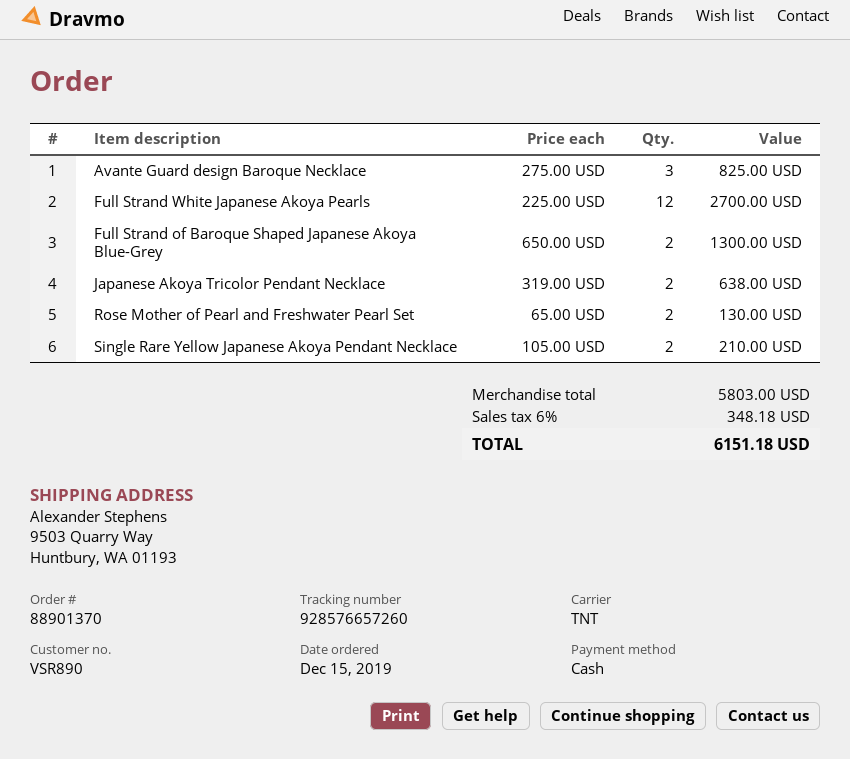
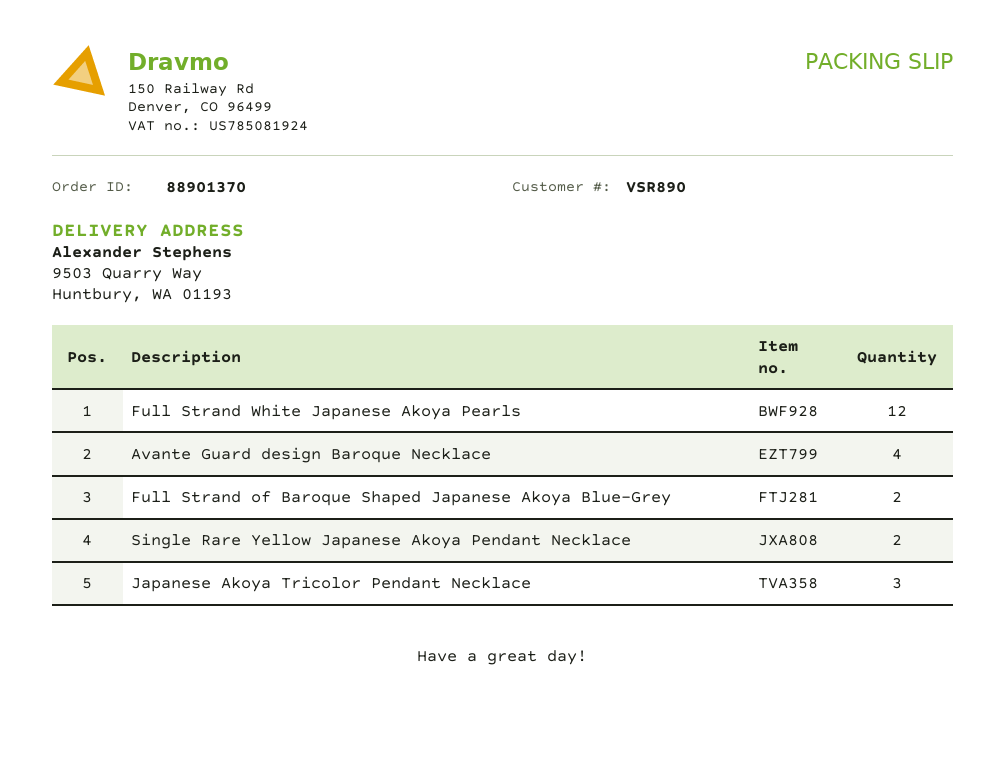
Avante Guard design Baroque Necklace: 3 -> 4
Japanese Akoya Tricolor Pendant Necklace: 2 -> 3
Rose Mother of Pearl and Freshwater Pearl Set: 2 -> none

